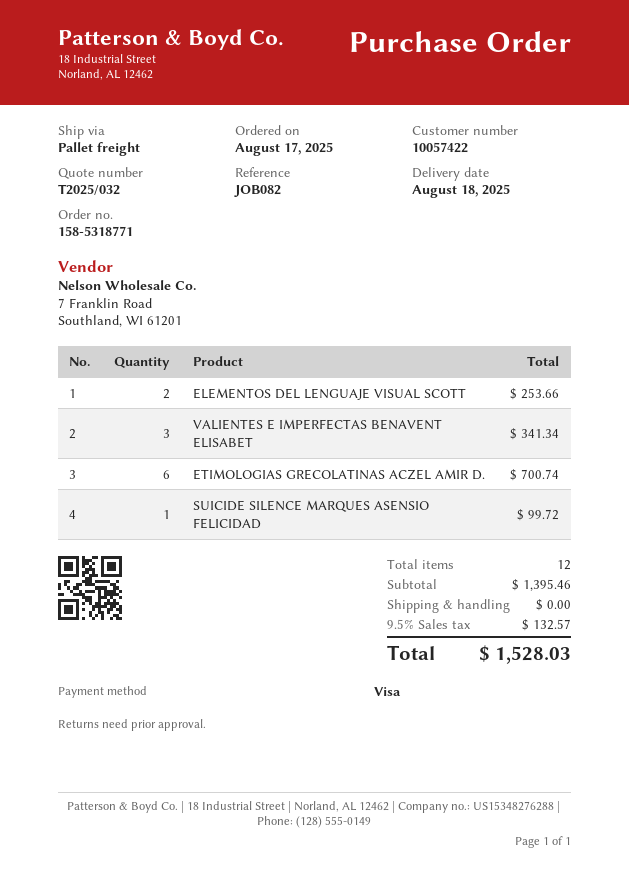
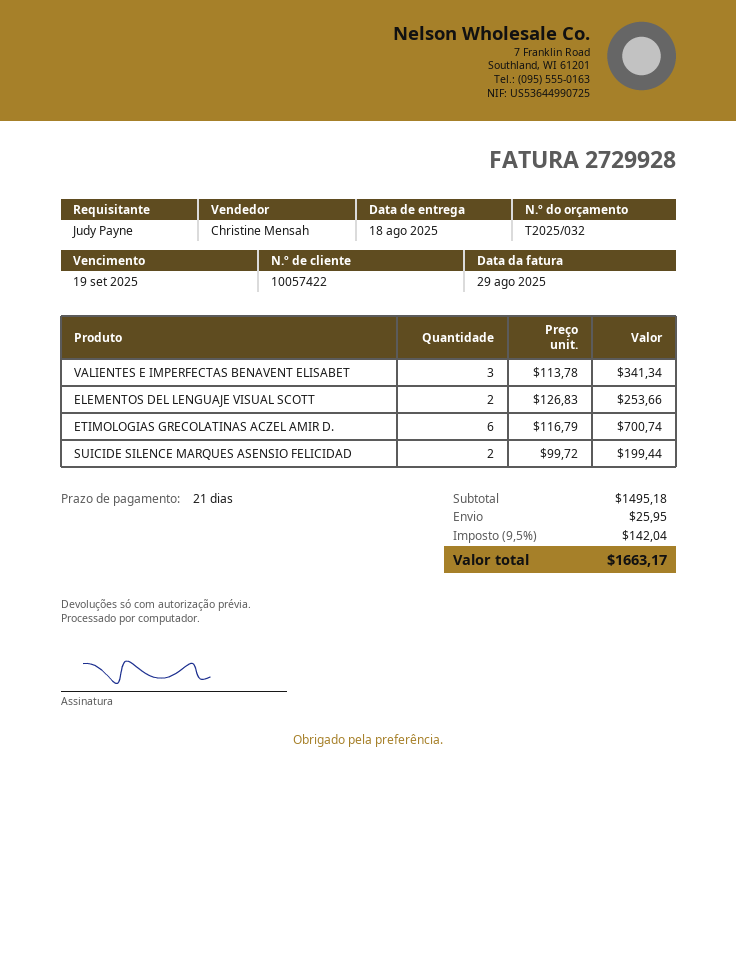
SUICIDE SILENCE MARQUES ASENSIO FELICIDAD: 1 for 99.72 -> 2 for 199.44
subtotal: 1395.46 -> 1495.18
shipping: 0.00 -> 25.95
tax: 9.5% = 132.57 -> 9.5% = 142.04
total: 1528.03 -> 1663.17

